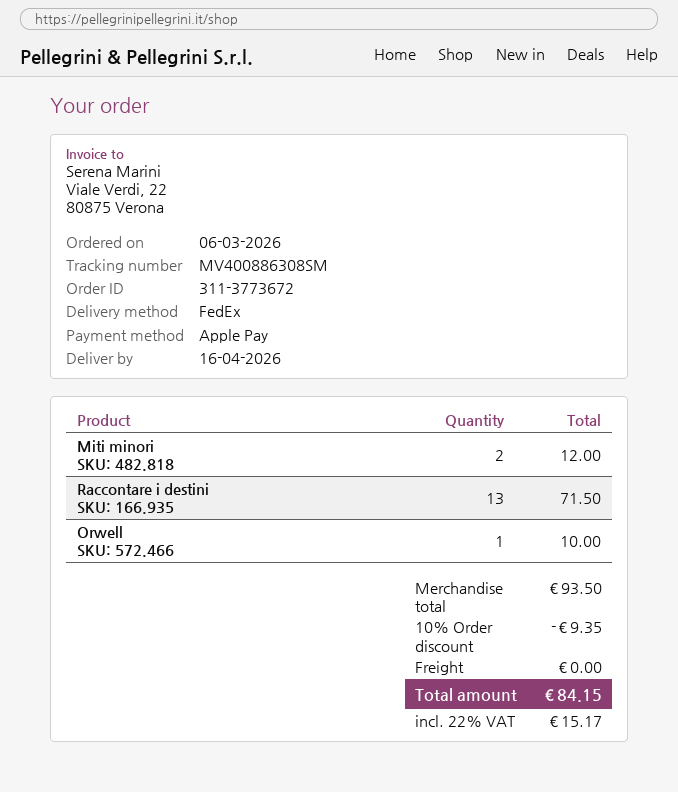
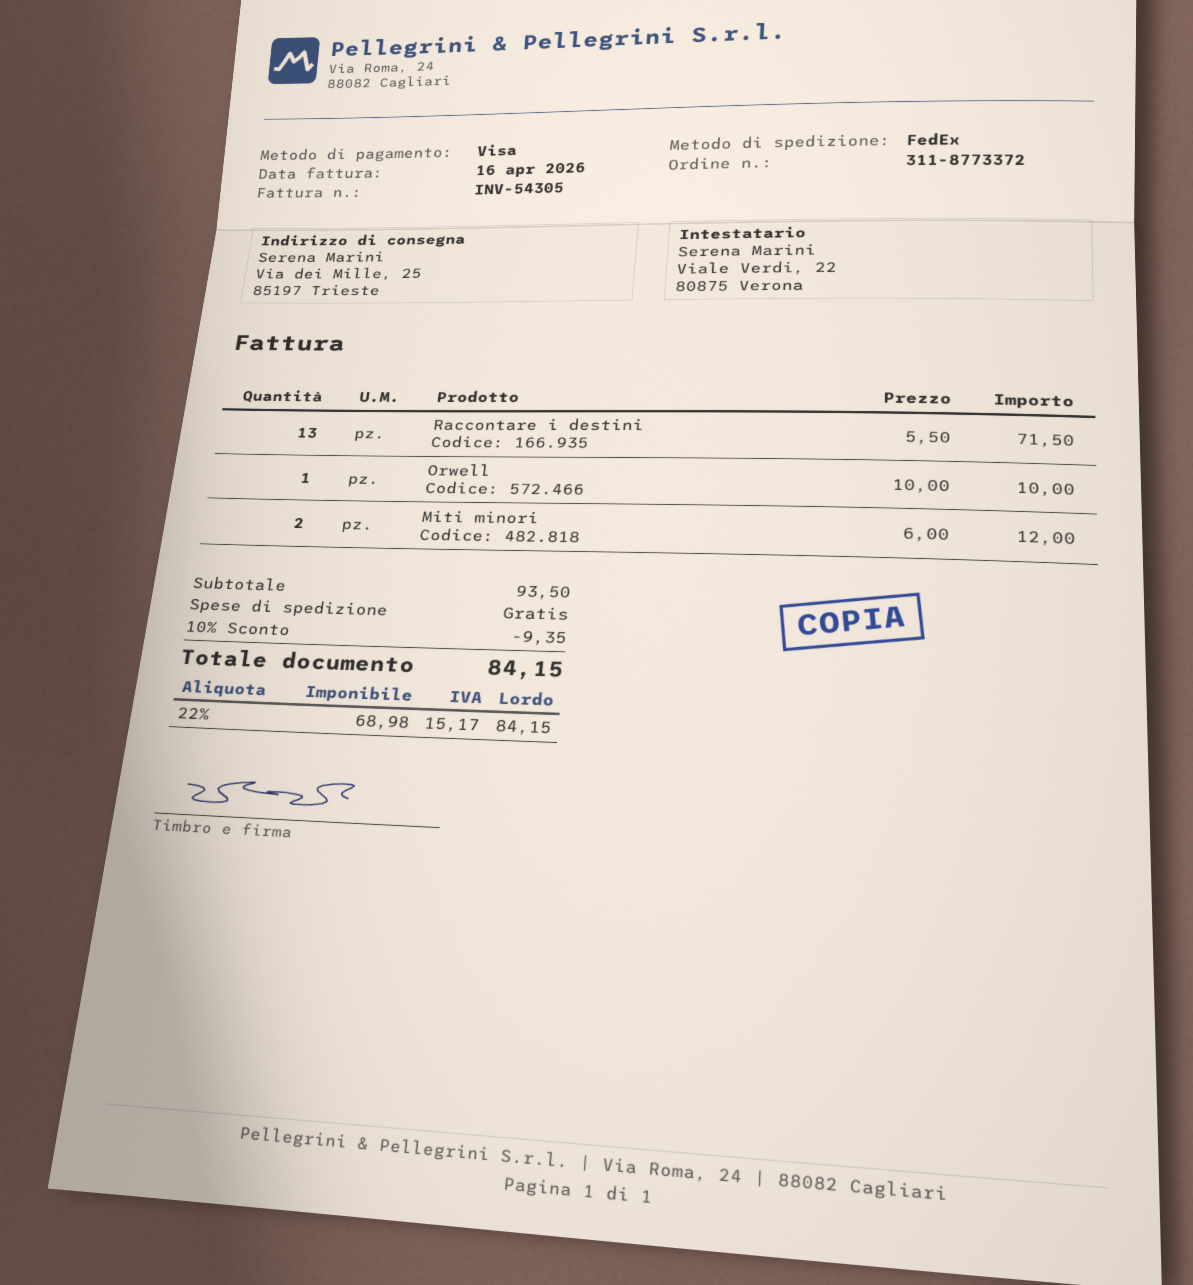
order number: 311-3773672 -> 311-8773372
payment method: Apple Pay -> Visa

